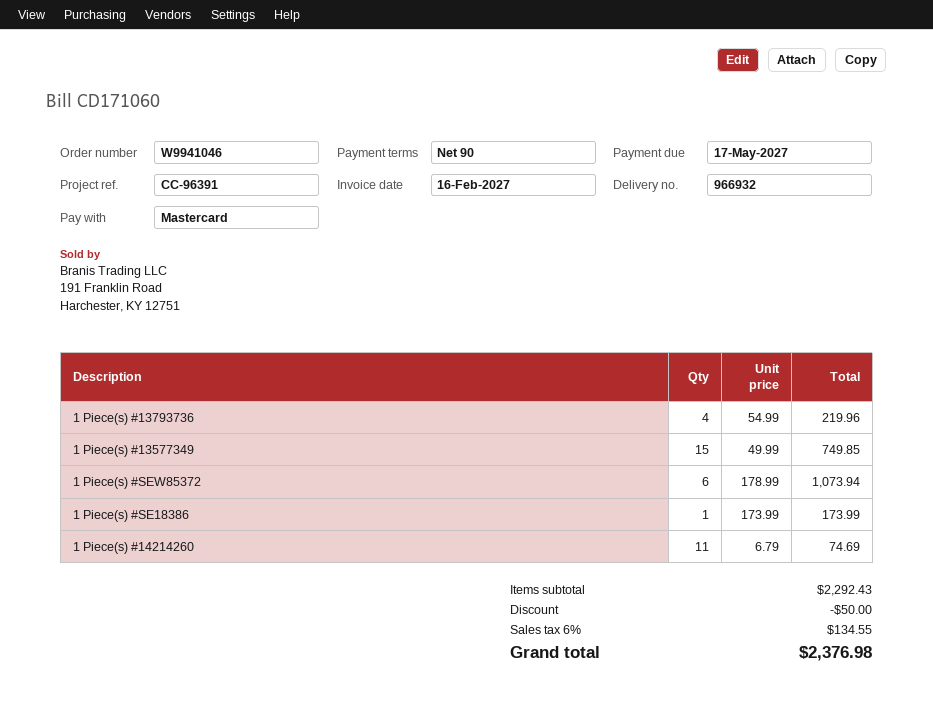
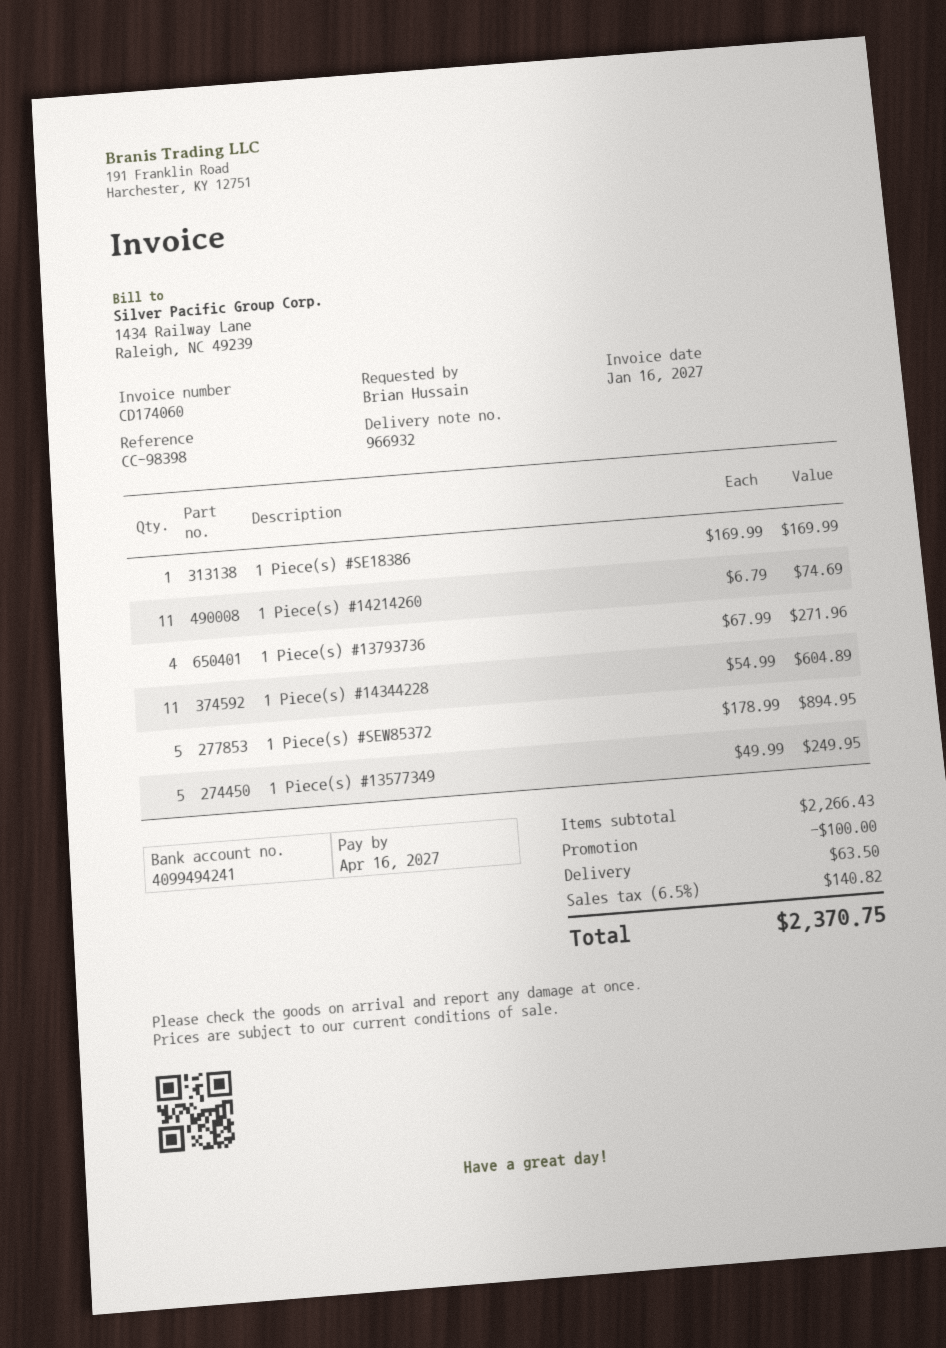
invoice number: CD171060 -> CD174060
invoice date: 2027-02-16 -> 2027-01-16
due date: 2027-05-17 -> 2027-04-16
reference: CC-96391 -> CC-98398
1 Piece(s) #13793736: 4 x 54.99 = 219.96 -> 4 x 67.99 = 271.96
1 Piece(s) #13577349: 15 x 49.99 = 749.85 -> 5 x 49.99 = 249.95
1 Piece(s) #SEW85372: 6 x 178.99 = 1073.94 -> 5 x 178.99 = 894.95
1 Piece(s) #SE18386: 1 x 173.99 = 173.99 -> 1 x 169.99 = 169.99
1 Piece(s) #14344228: none -> 11 x 54.99 = 604.89
subtotal: 2292.43 -> 2266.43
discount: 50.00 -> 100.00
shipping: none -> 63.50
tax: 6% = 134.55 -> 6.5% = 140.82
total: 2376.98 -> 2370.75

